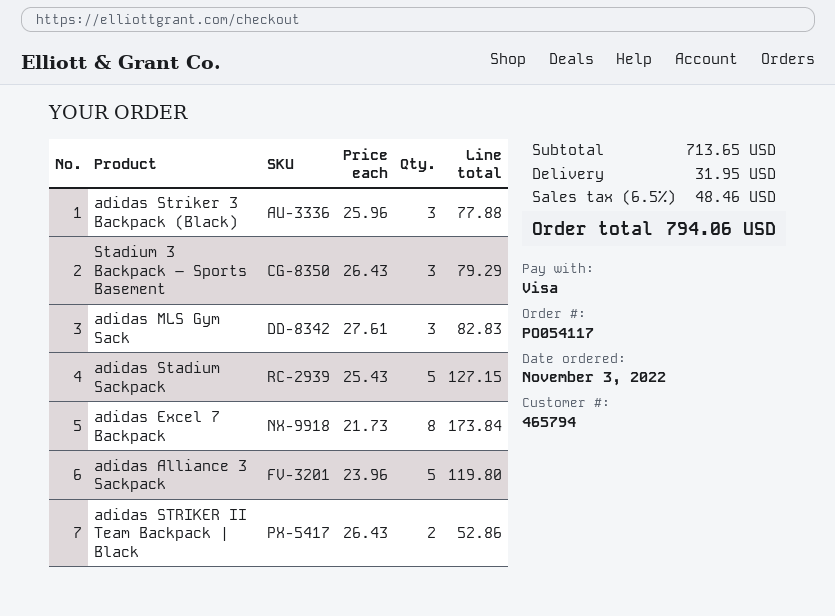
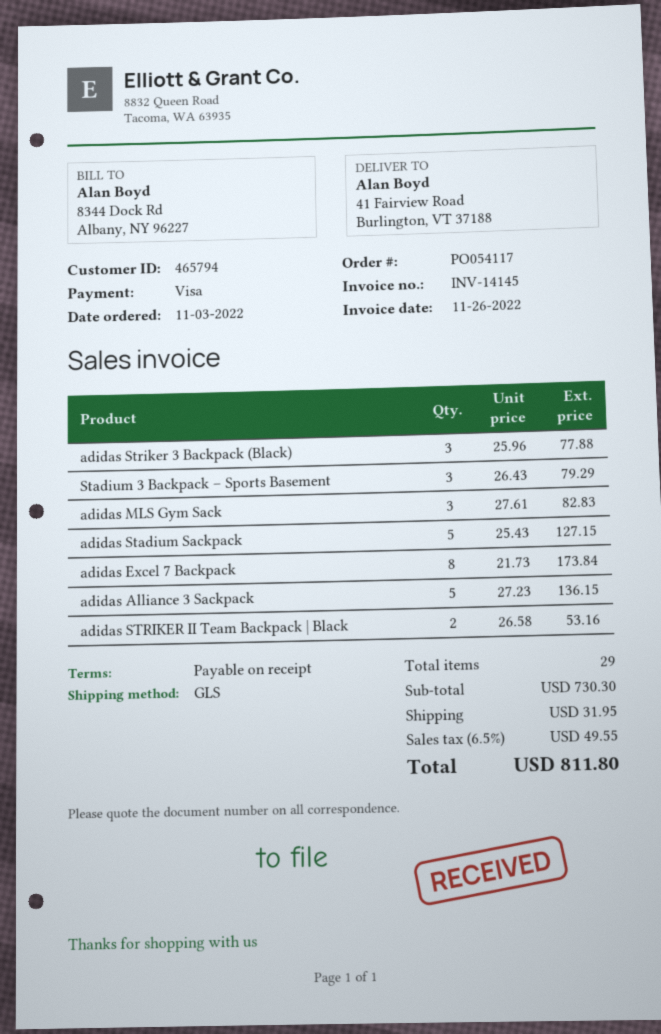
adidas Alliance 3 Sackpack: 5 x 23.96 = 119.80 -> 5 x 27.23 = 136.15
adidas STRIKER II Team Backpack | Black: 2 x 26.43 = 52.86 -> 2 x 26.58 = 53.16
subtotal: 713.65 -> 730.30
tax: 6.5% = 48.46 -> 6.5% = 49.55
total: 794.06 -> 811.80

